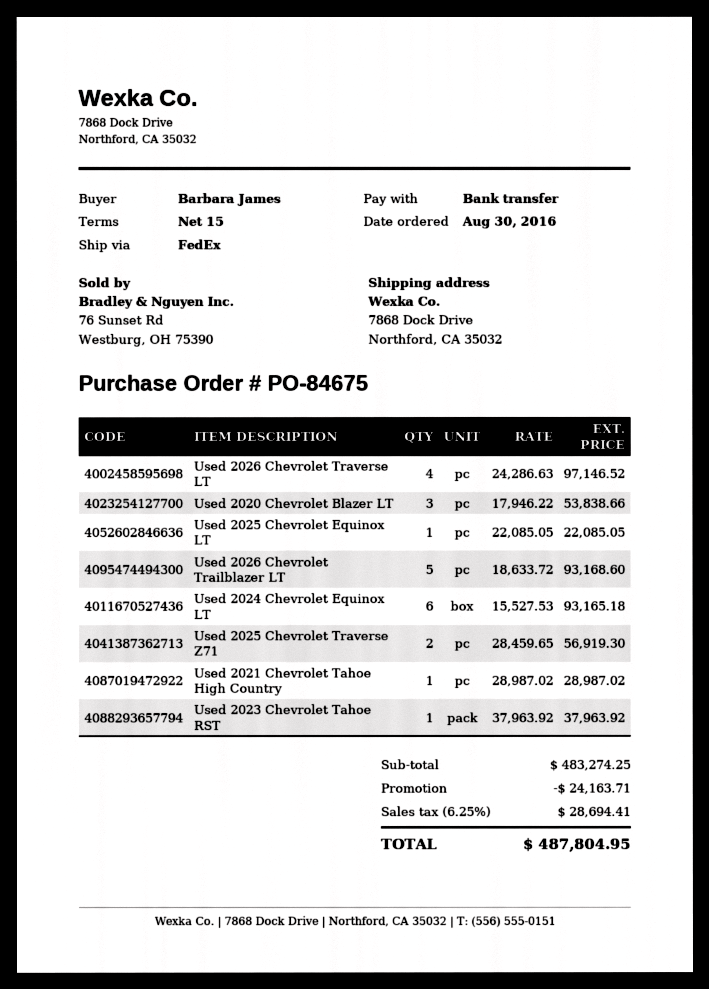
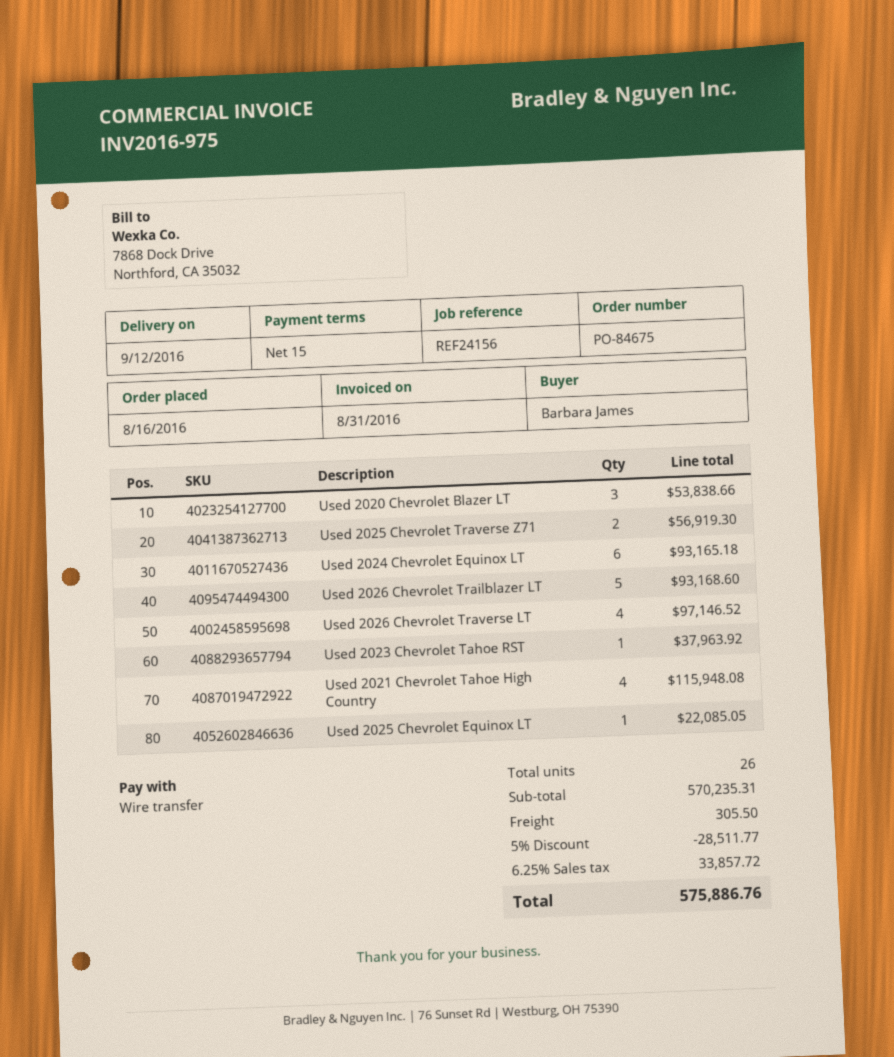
order date: 2016-08-30 -> 2016-08-16
Used 2021 Chevrolet Tahoe High Country: 1 for 28987.02 -> 4 for 115948.08
subtotal: 483274.25 -> 570235.31
discount: 24163.71 -> 28511.77
shipping: none -> 305.50
tax: 6.25% = 28694.41 -> 6.25% = 33857.72
total: 487804.95 -> 575886.76

